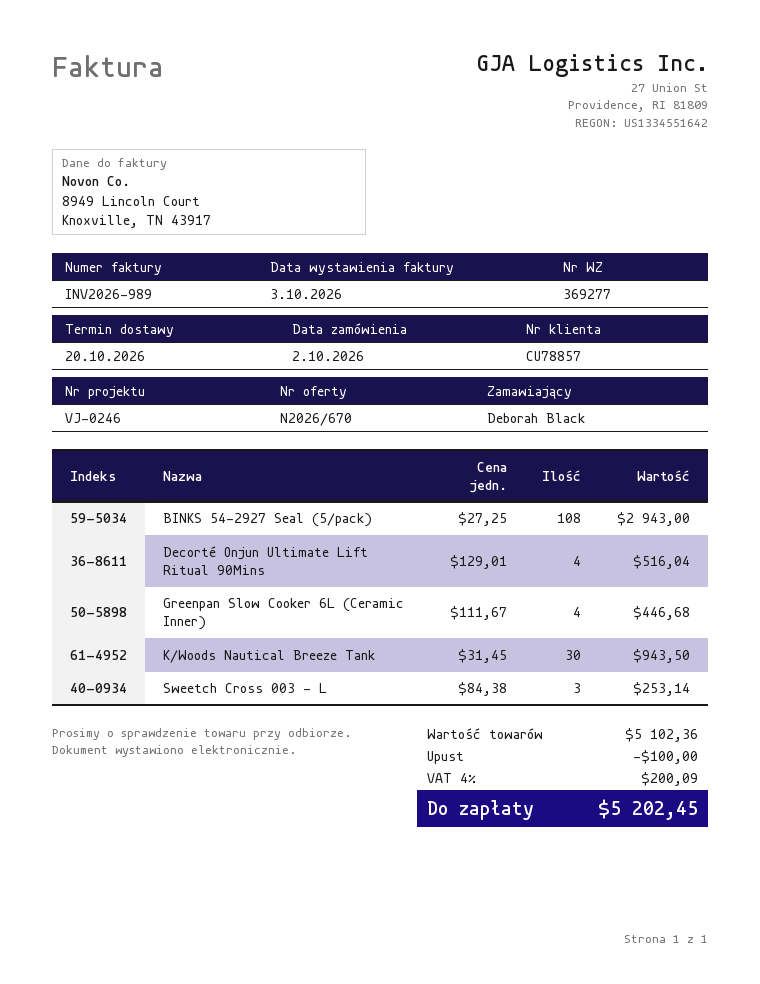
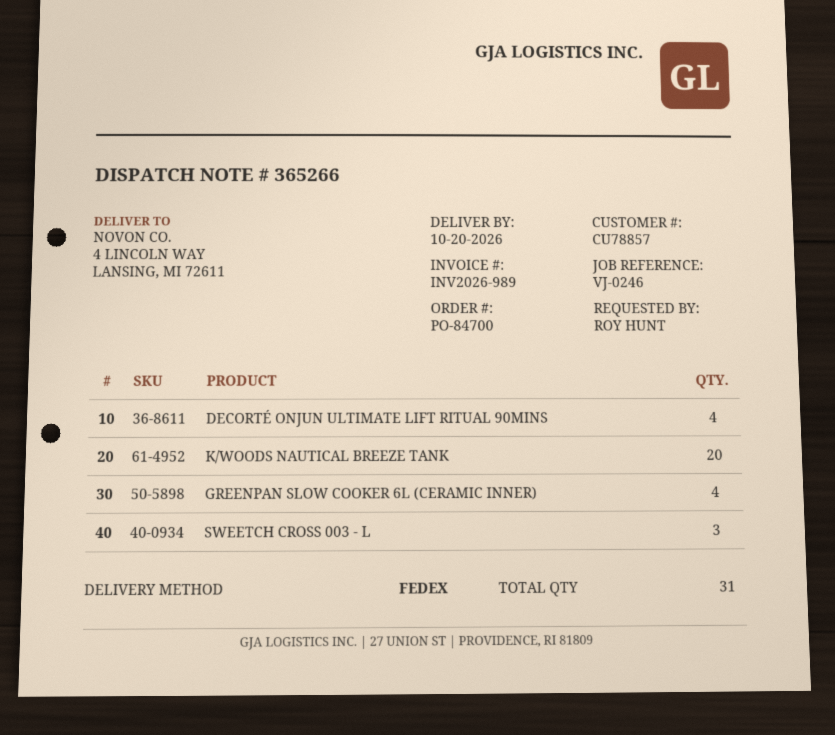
delivery note number: 369277 -> 365266
ordered by: Deborah Black -> ROY HUNT
BINKS 54-2927 Seal (5/pack): 108 -> none
K/Woods Nautical Breeze Tank: 30 -> 20

